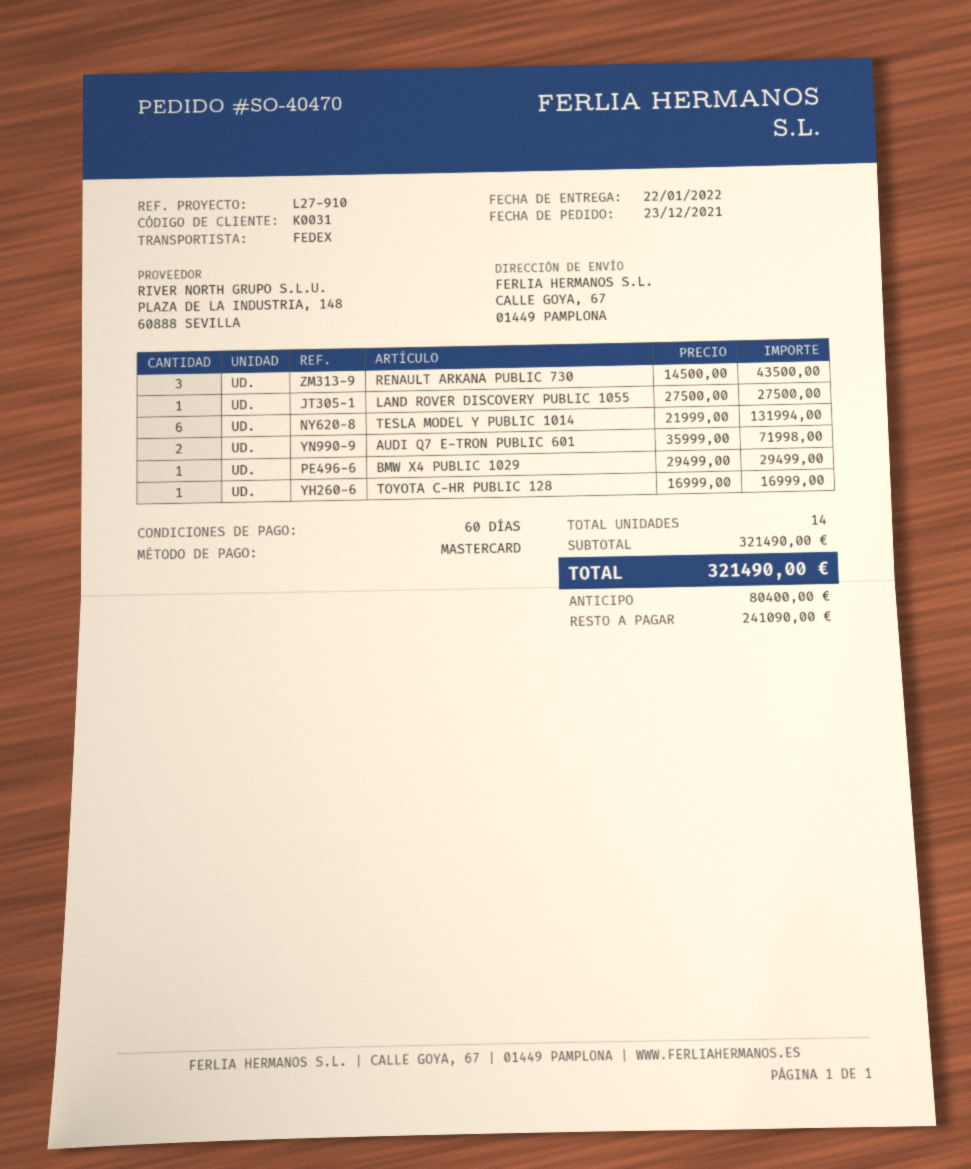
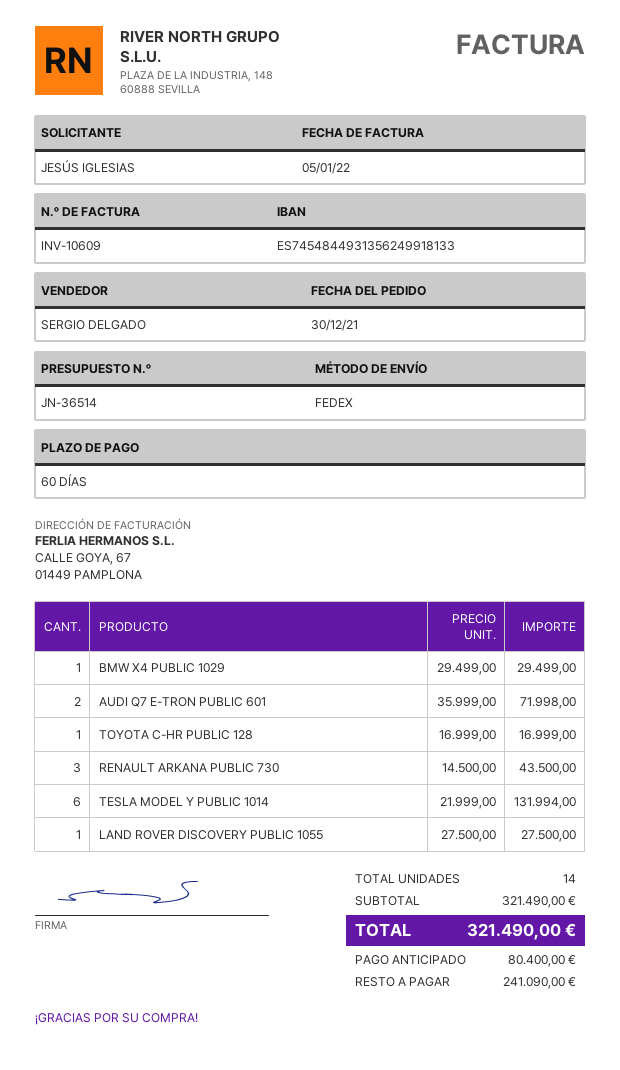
order date: 2021-12-23 -> 2021-12-30

